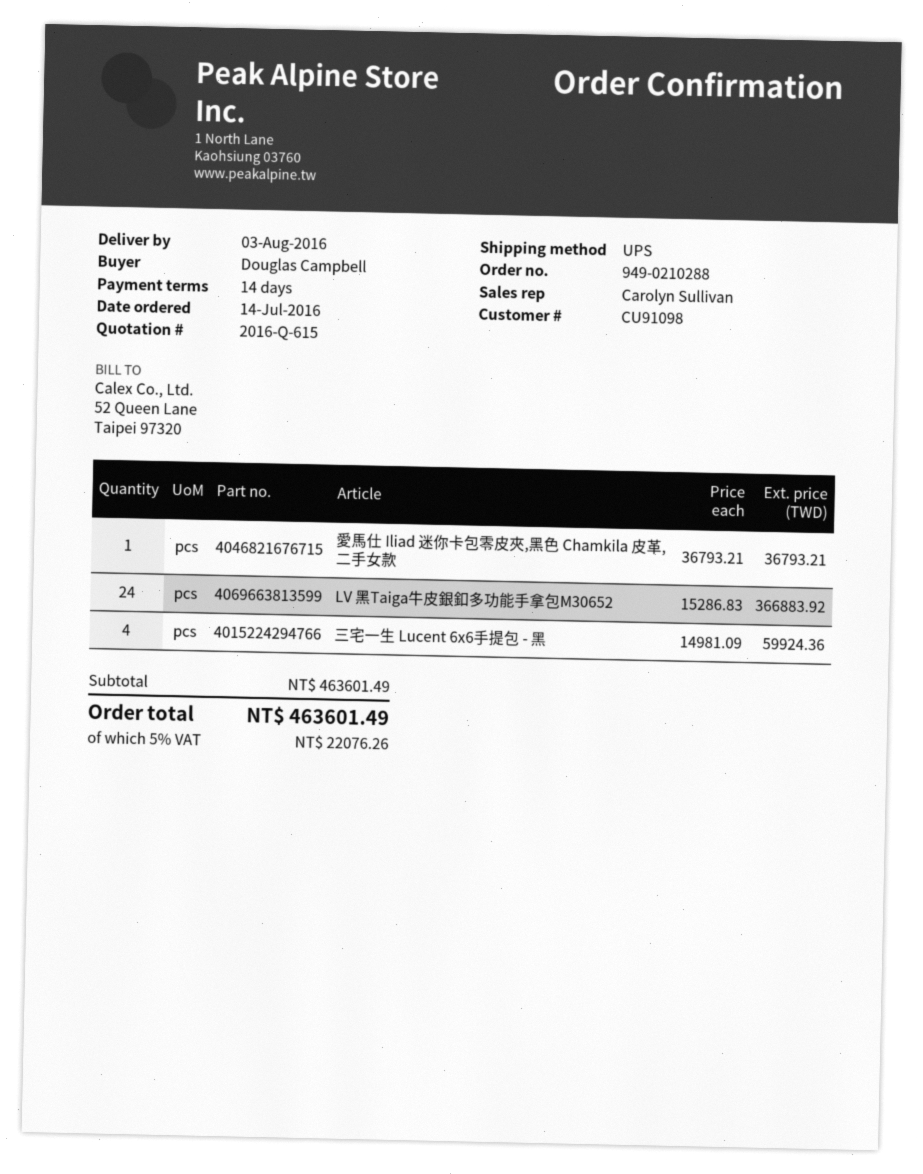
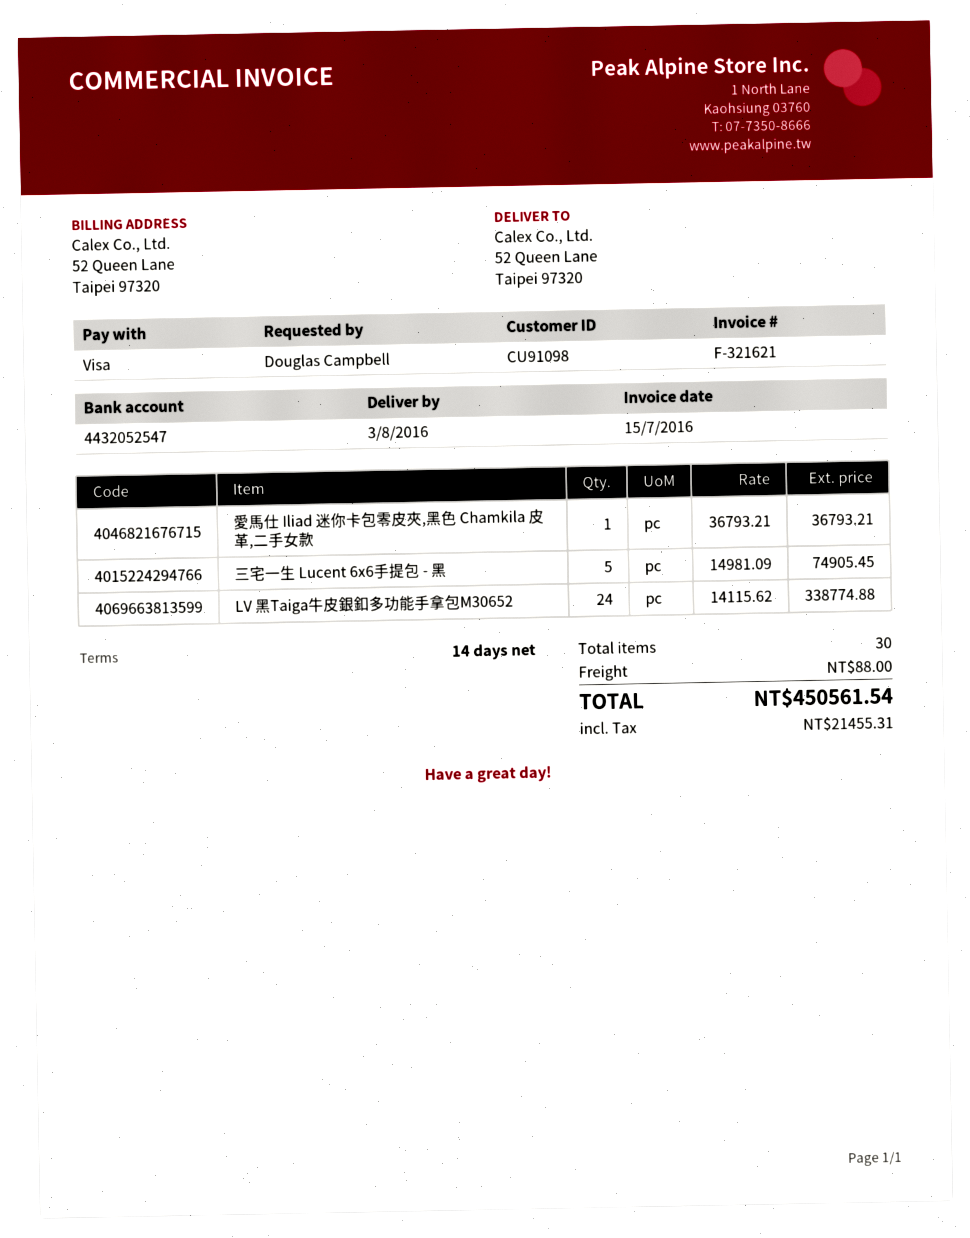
LV 黑Taiga牛皮銀釦多功能手拿包M30652: 24 x 15286.83 = 366883.92 -> 24 x 14115.62 = 338774.88
三宅一生 Lucent 6x6手提包 - 黑: 4 x 14981.09 = 59924.36 -> 5 x 14981.09 = 74905.45
shipping: none -> 88.00
tax: 22076.26 -> 21455.31
total: 463601.49 -> 450561.54

